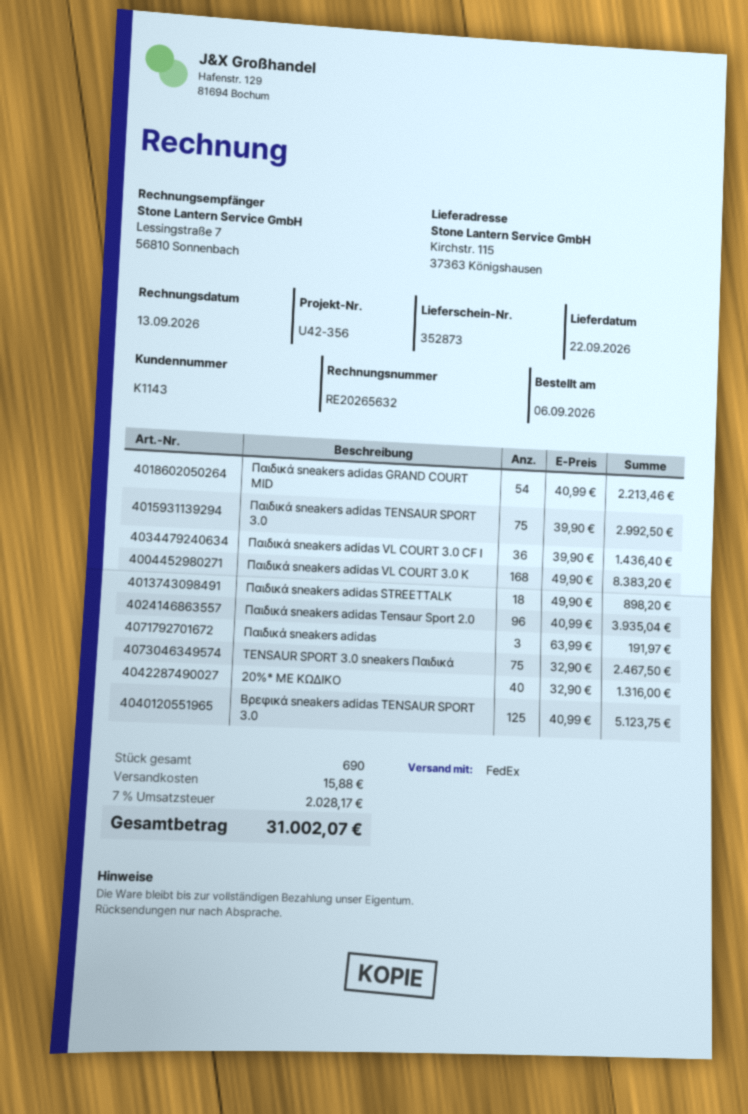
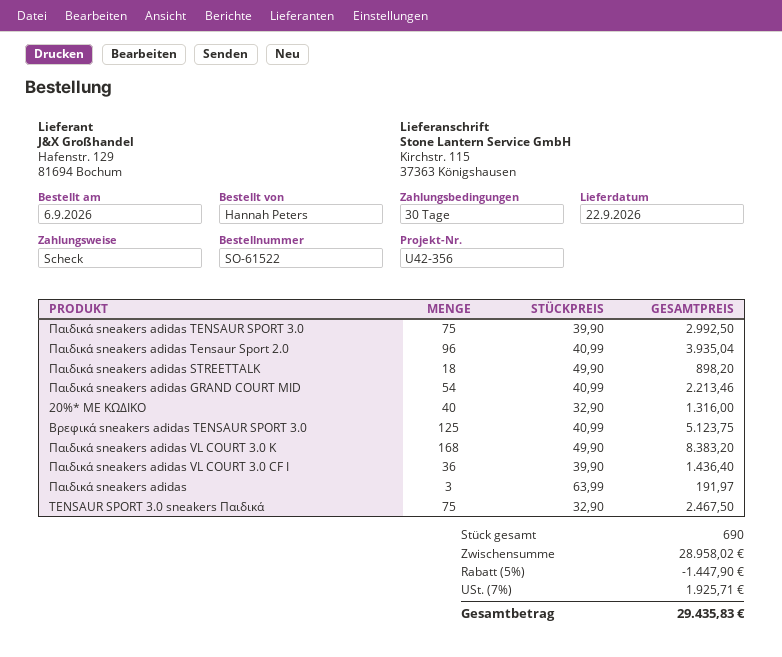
discount: none -> 5% = 1447.90
shipping: 15.88 -> none
tax: 7% = 2028.17 -> 7% = 1925.71
total: 31002.07 -> 29435.83

